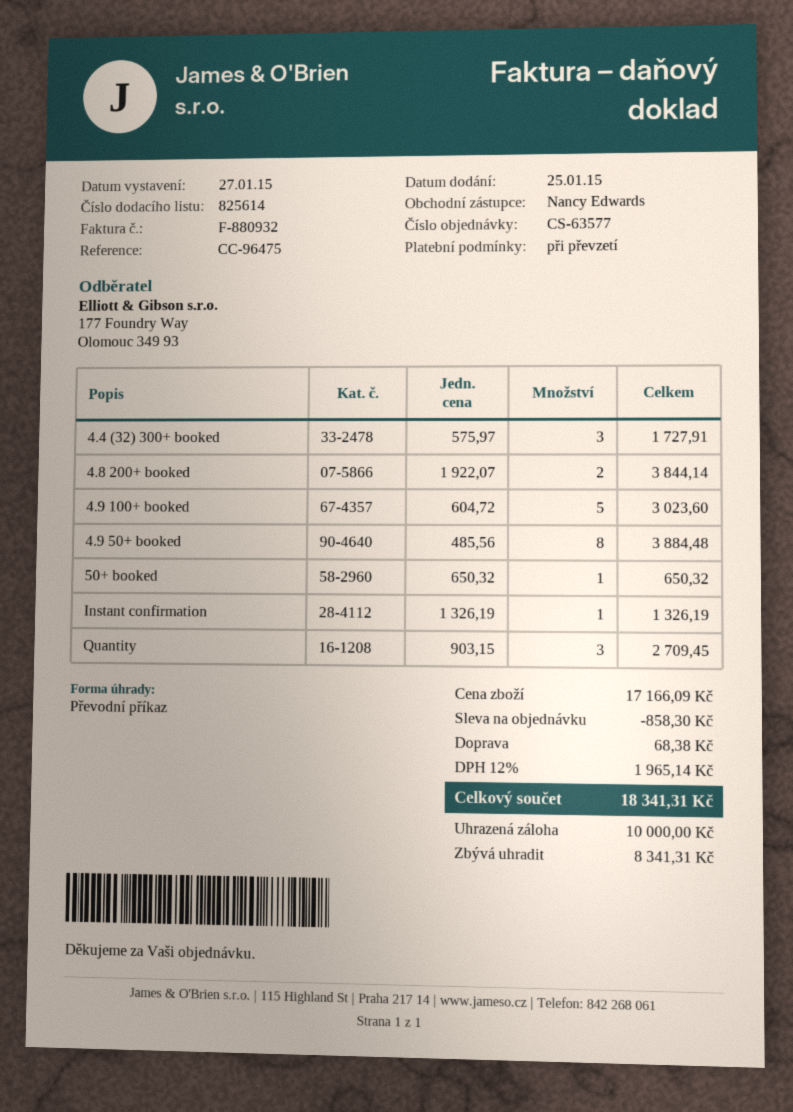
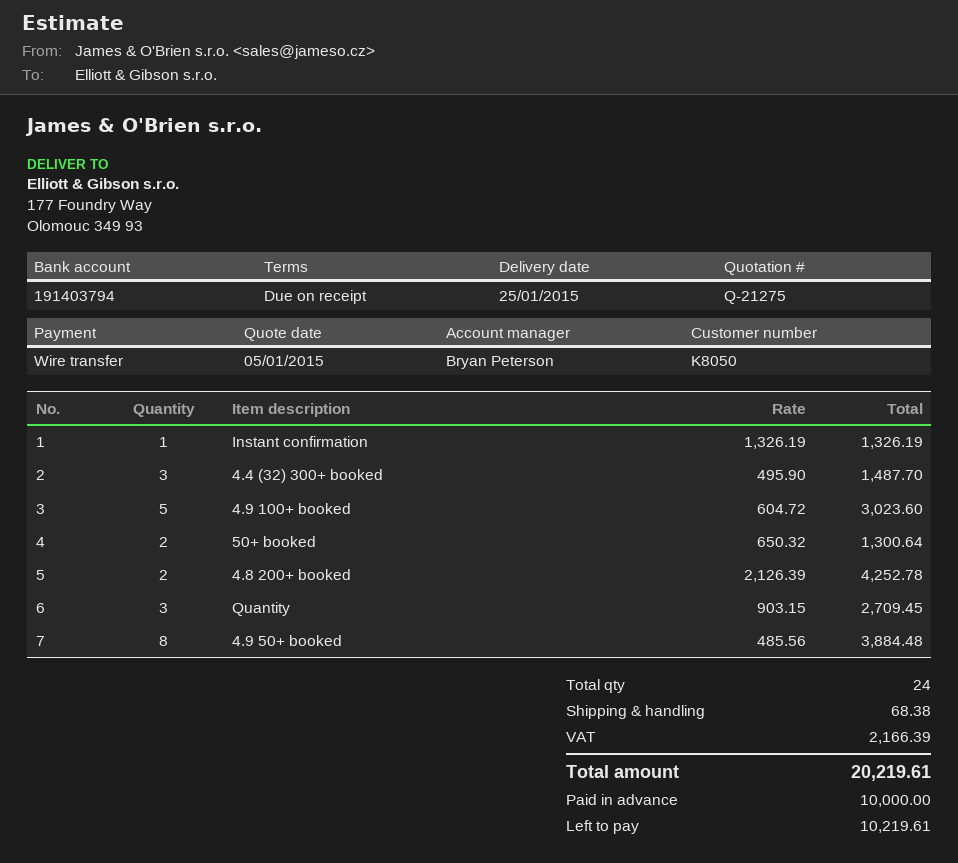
sales rep: Nancy Edwards -> Bryan Peterson
4.4 (32) 300+ booked: 3 x 575.97 = 1727.91 -> 3 x 495.90 = 1487.70
4.8 200+ booked: 2 x 1922.07 = 3844.14 -> 2 x 2126.39 = 4252.78
50+ booked: 1 x 650.32 = 650.32 -> 2 x 650.32 = 1300.64
discount: 858.30 -> none
tax: 1965.14 -> 2166.39
total: 18341.31 -> 20219.61
balance: 8341.31 -> 10219.61

